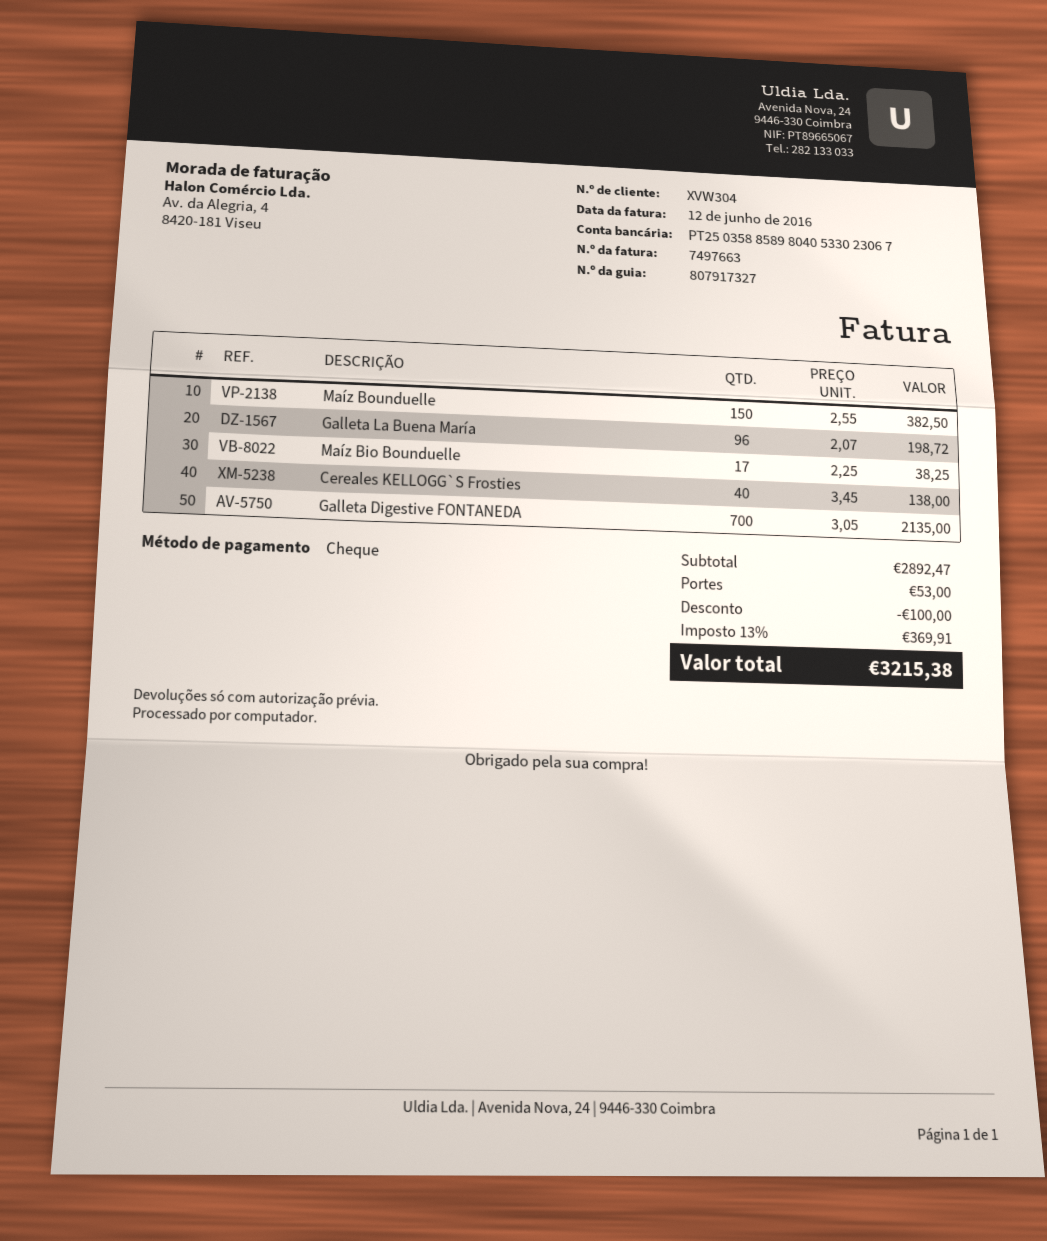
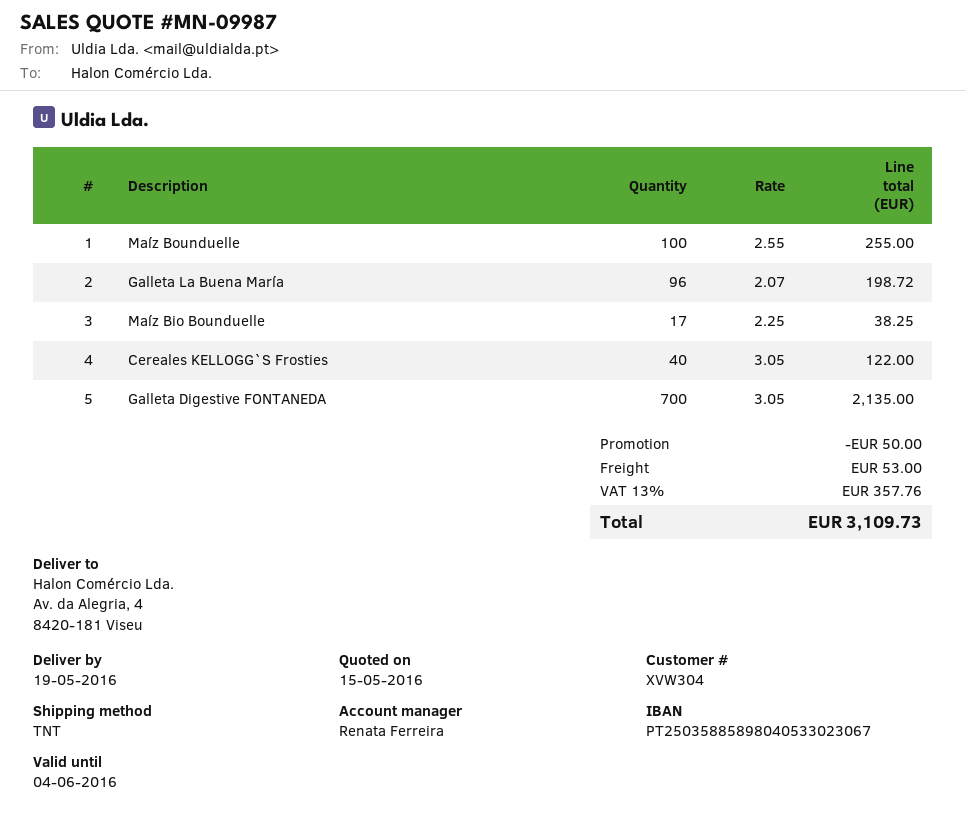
Maíz Bounduelle: 150 x 2.55 = 382.50 -> 100 x 2.55 = 255.00
Cereales KELLOGG`S Frosties: 40 x 3.45 = 138.00 -> 40 x 3.05 = 122.00
discount: 100.00 -> 50.00
tax: 13% = 369.91 -> 13% = 357.76
total: 3215.38 -> 3109.73

